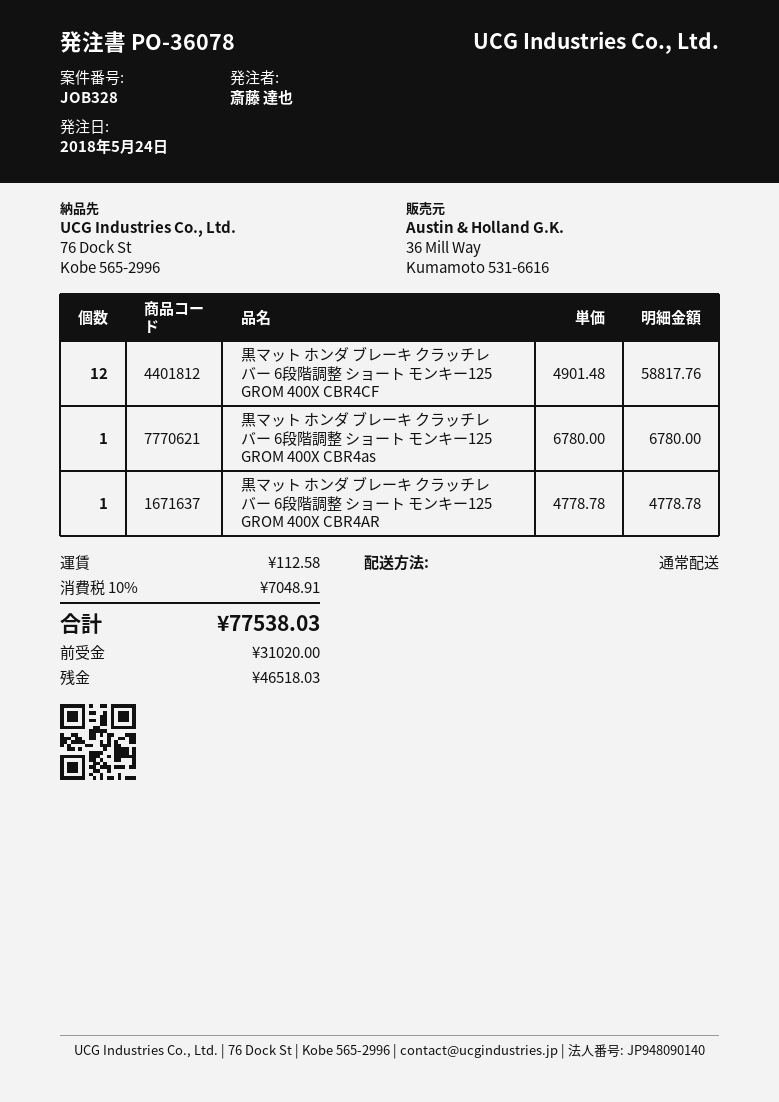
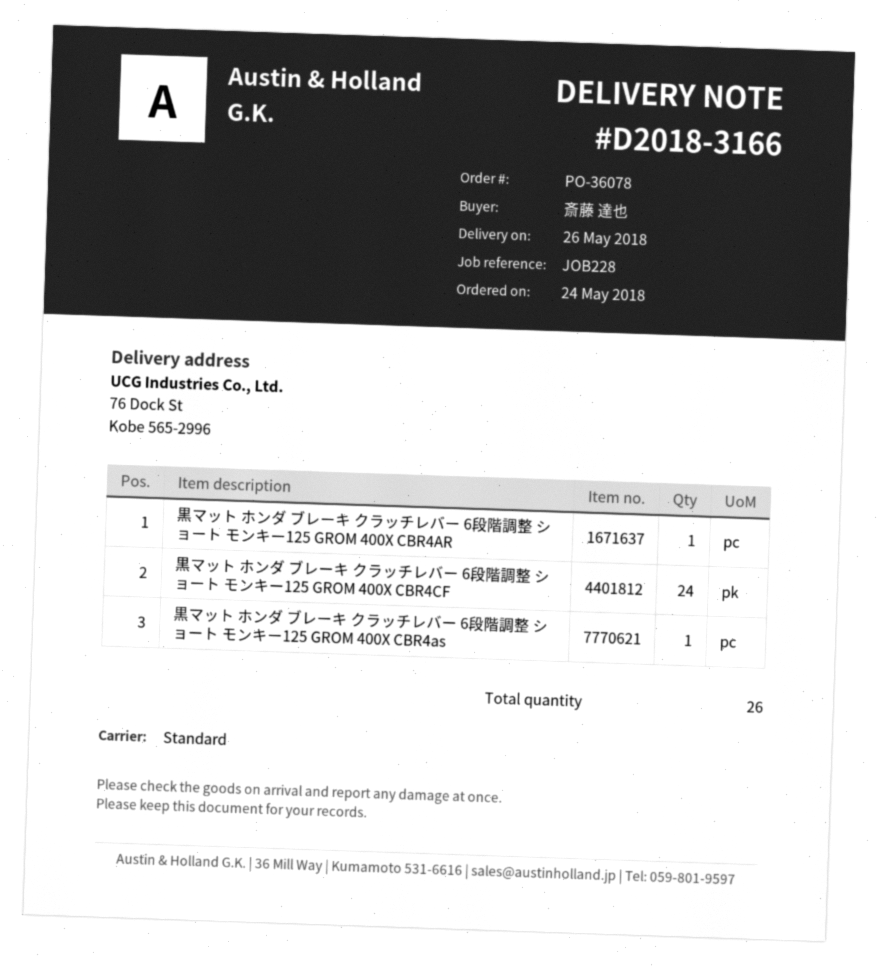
reference: JOB328 -> JOB228
黒マット ホンダ ブレーキ クラッチレバー 6段階調整 ショート モンキー125 GROM 400X CBR4CF: 12 -> 24

